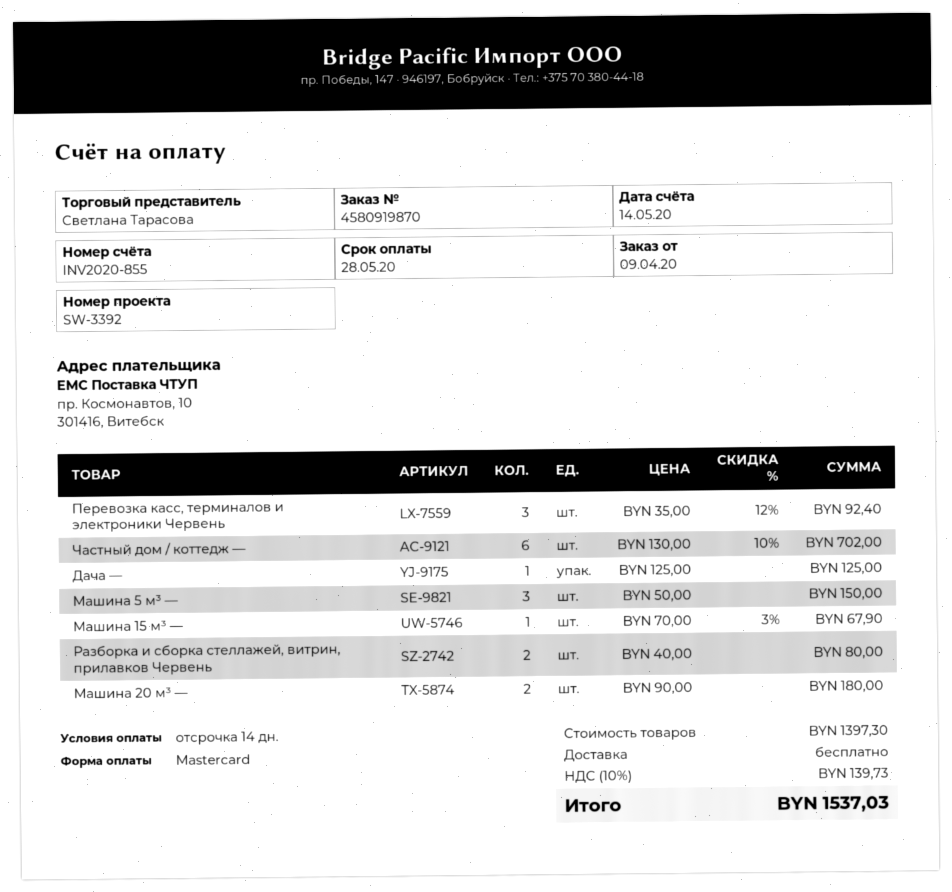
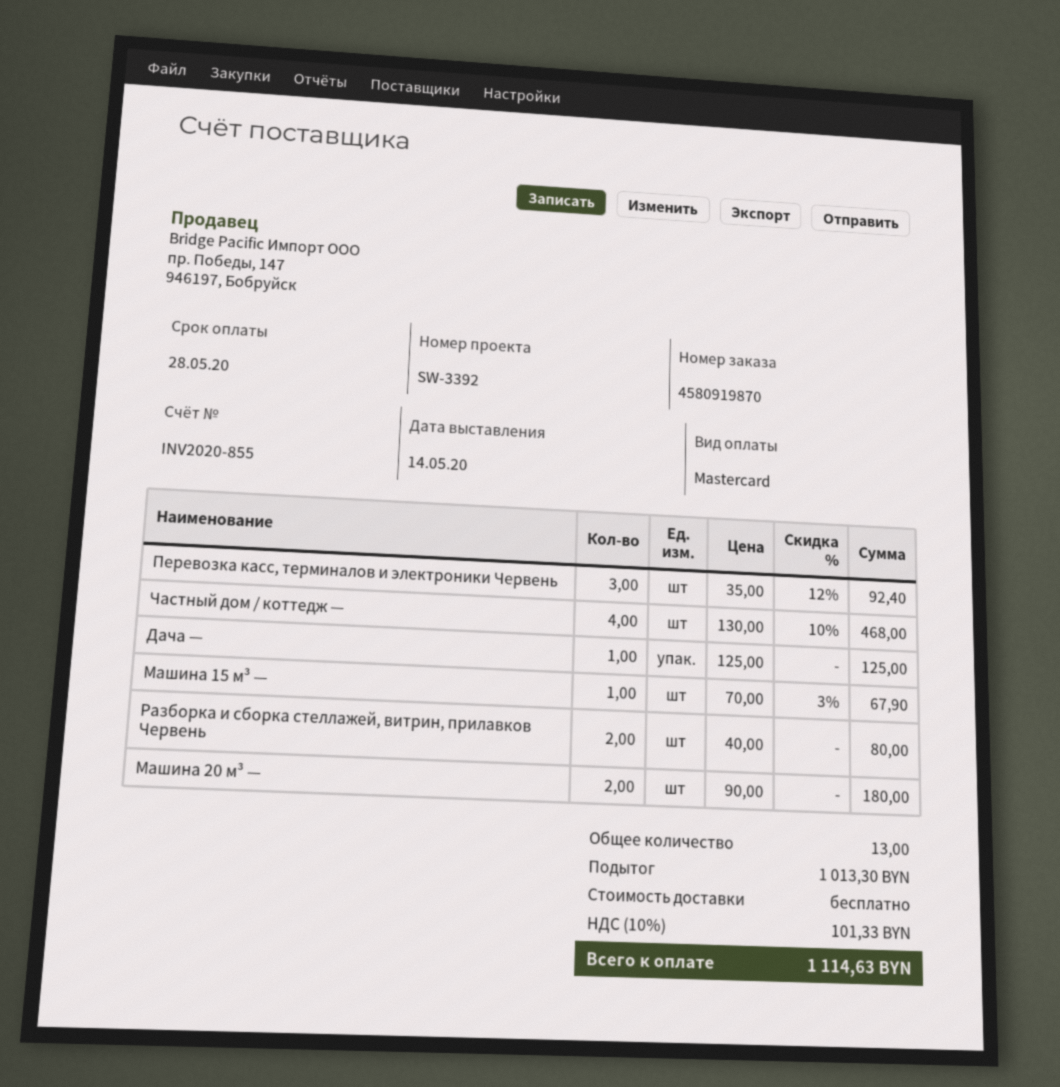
Частный дом / коттедж —: 6 x 130.00 - 10% = 702.00 -> 4 x 130.00 - 10% = 468.00
Машина 5 м³ —: 3 x 50.00 = 150.00 -> none
subtotal: 1397.30 -> 1013.30
tax: 10% = 139.73 -> 10% = 101.33
total: 1537.03 -> 1114.63

